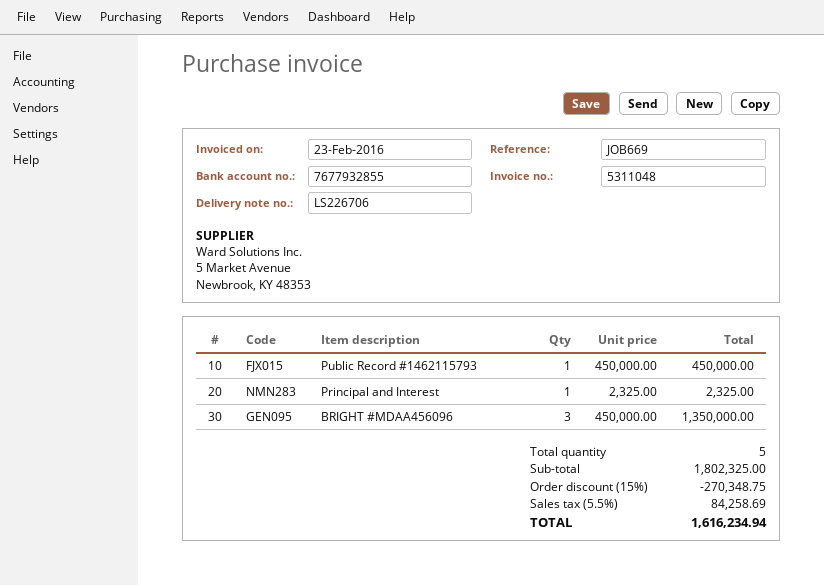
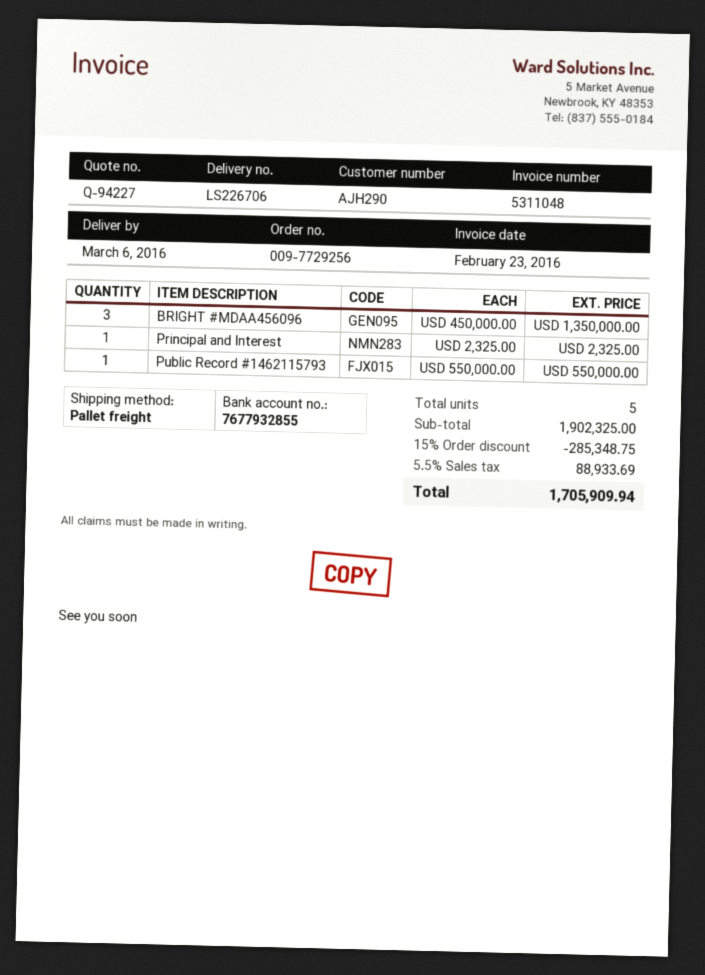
Public Record #1462115793: 1 x 450000.00 = 450000.00 -> 1 x 550000.00 = 550000.00
subtotal: 1802325.00 -> 1902325.00
discount: 15% = 270348.75 -> 15% = 285348.75
tax: 5.5% = 84258.69 -> 5.5% = 88933.69
total: 1616234.94 -> 1705909.94

